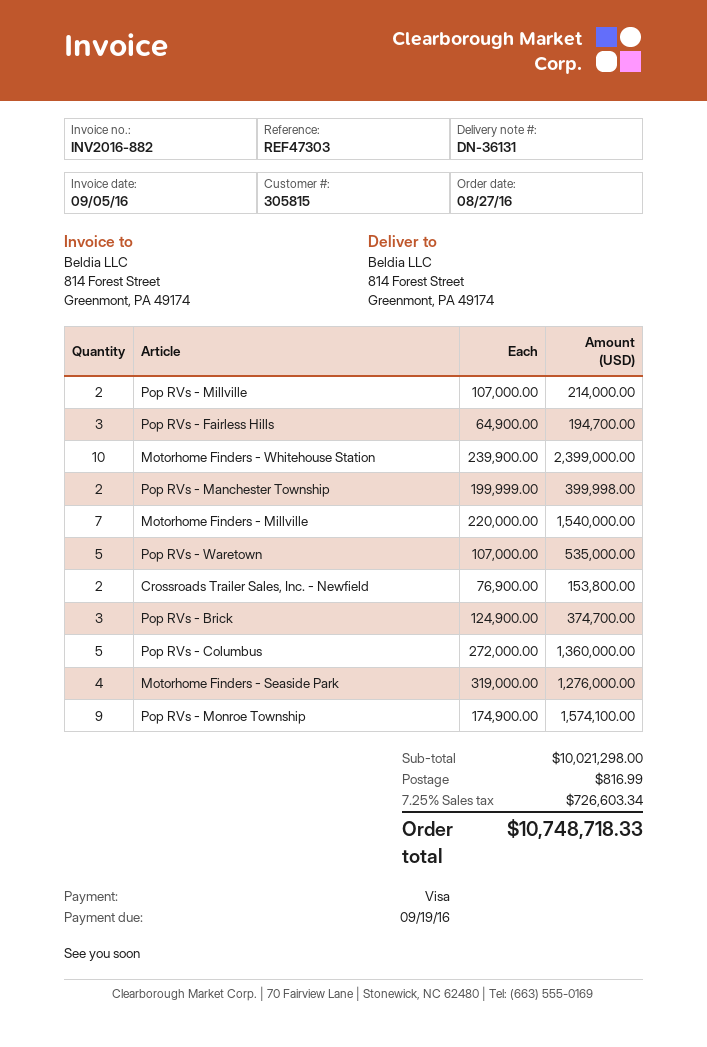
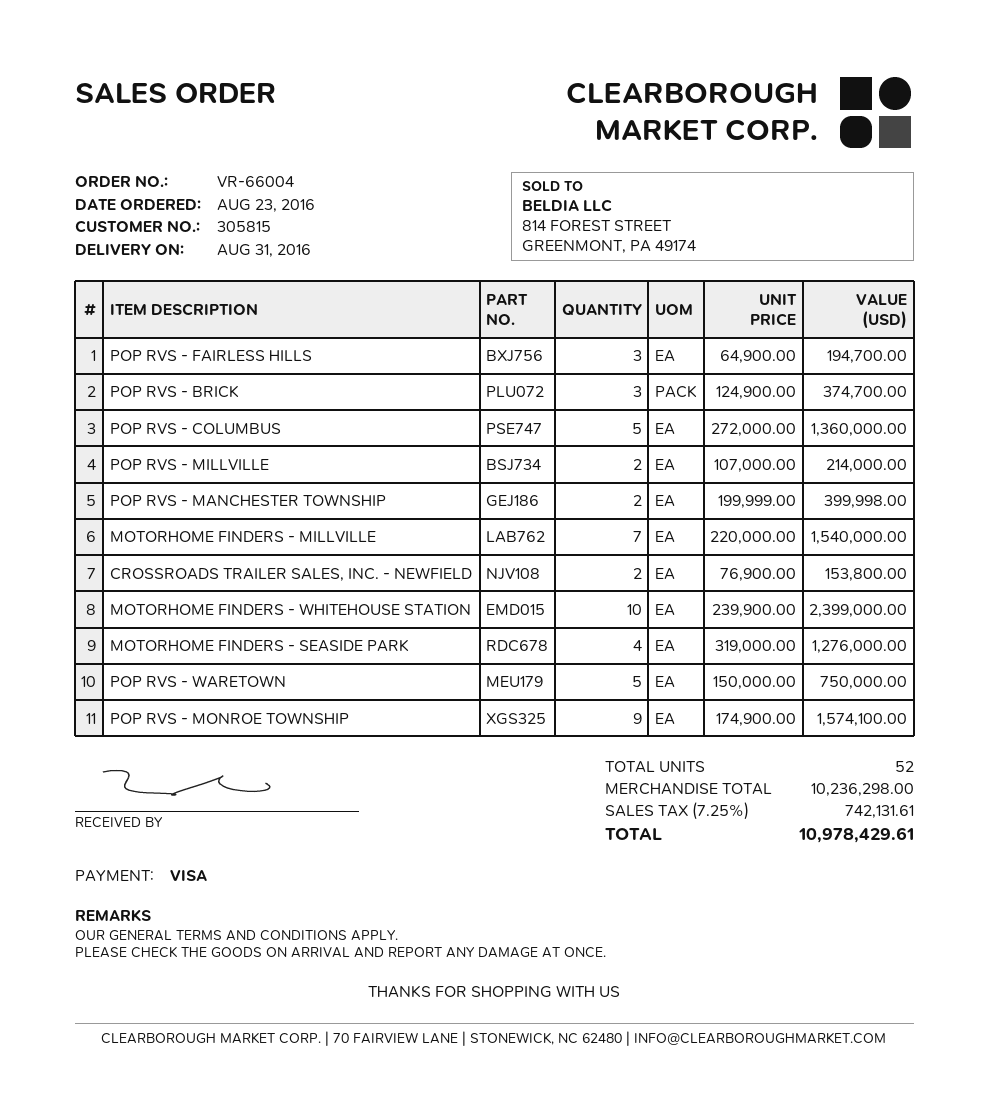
order date: 2016-08-27 -> 2016-08-23
Pop RVs - Waretown: 5 x 107000.00 = 535000.00 -> 5 x 150000.00 = 750000.00
subtotal: 10021298.00 -> 10236298.00
shipping: 816.99 -> none
tax: 7.25% = 726603.34 -> 7.25% = 742131.61
total: 10748718.33 -> 10978429.61

